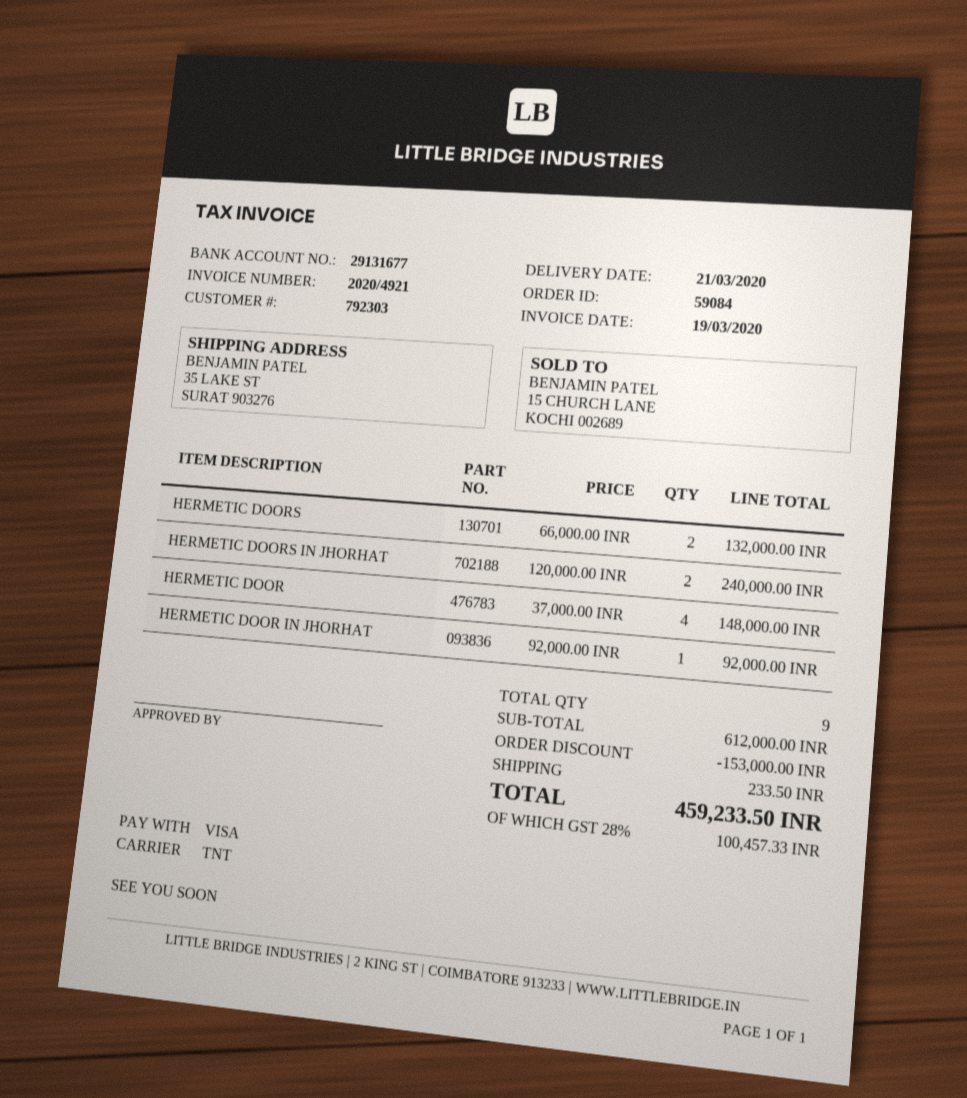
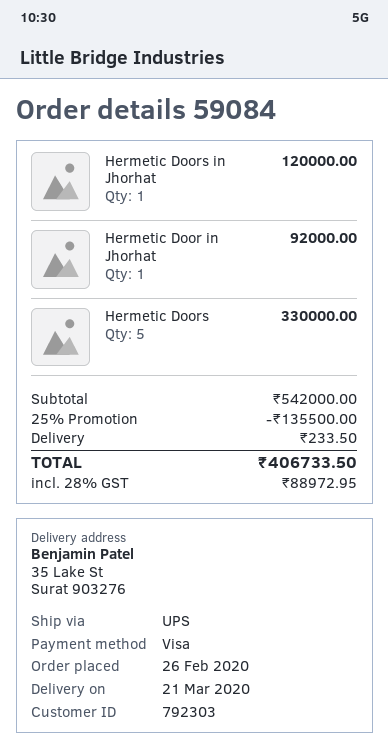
shipping method: TNT -> UPS
HERMETIC DOORS: 2 for 132000.00 -> 5 for 330000.00
HERMETIC DOORS IN JHORHAT: 2 for 240000.00 -> 1 for 120000.00
HERMETIC DOOR: 4 for 148000.00 -> none
subtotal: 612000.00 -> 542000.00
discount: 153000.00 -> 135500.00
tax: 28% = 100457.33 -> 28% = 88972.95
total: 459233.50 -> 406733.50

